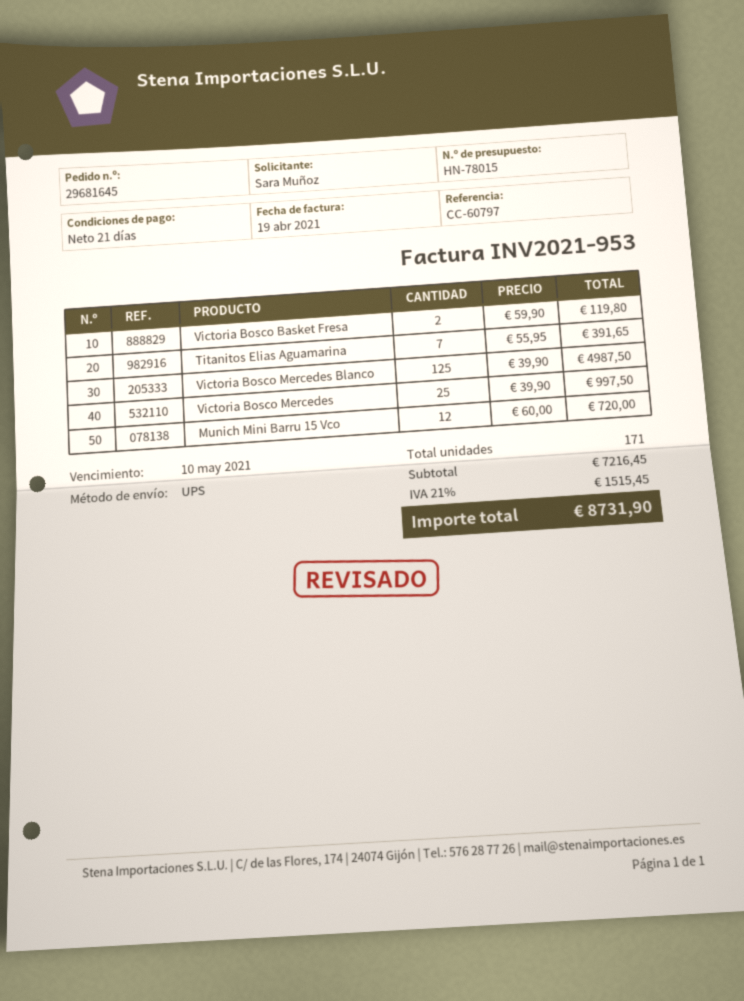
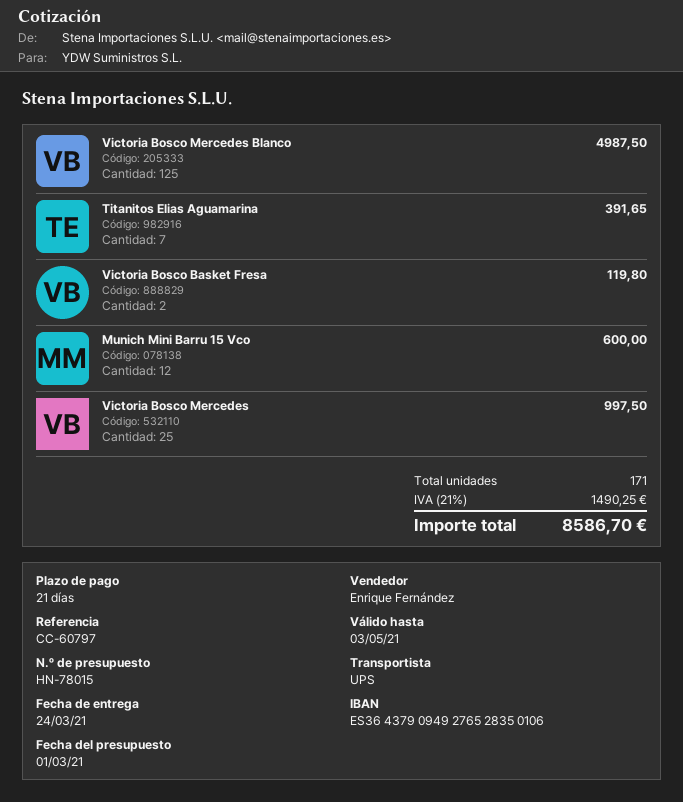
Munich Mini Barru 15 Vco: 12 for 720.00 -> 12 for 600.00
tax: 21% = 1515.45 -> 21% = 1490.25
total: 8731.90 -> 8586.70

